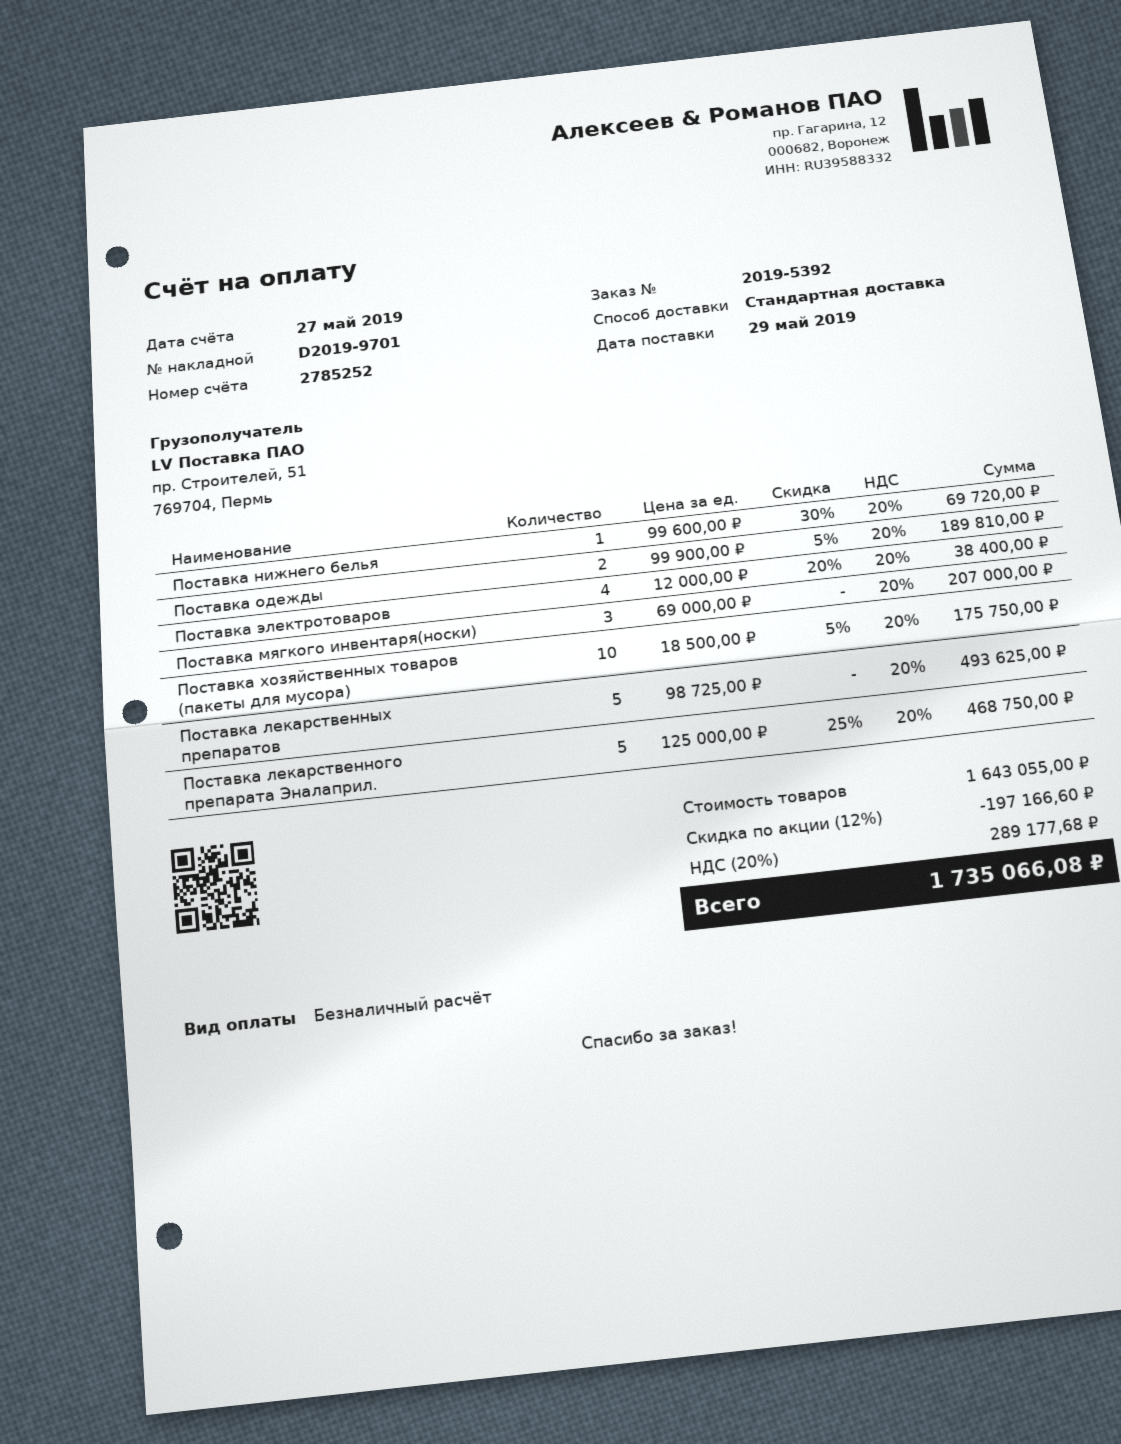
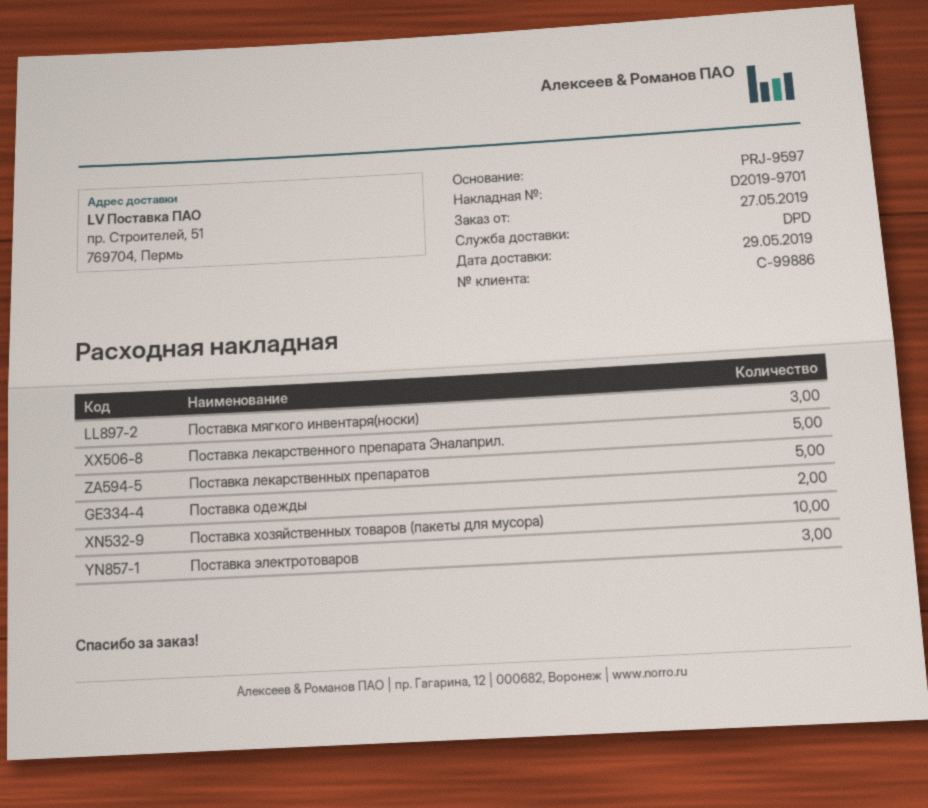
shipping method: standard -> DPD
Поставка нижнего белья: 1 -> none
Поставка электротоваров: 4 -> 3

